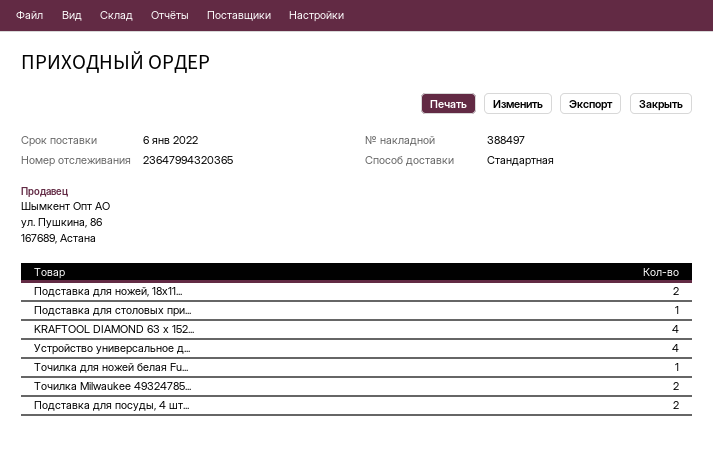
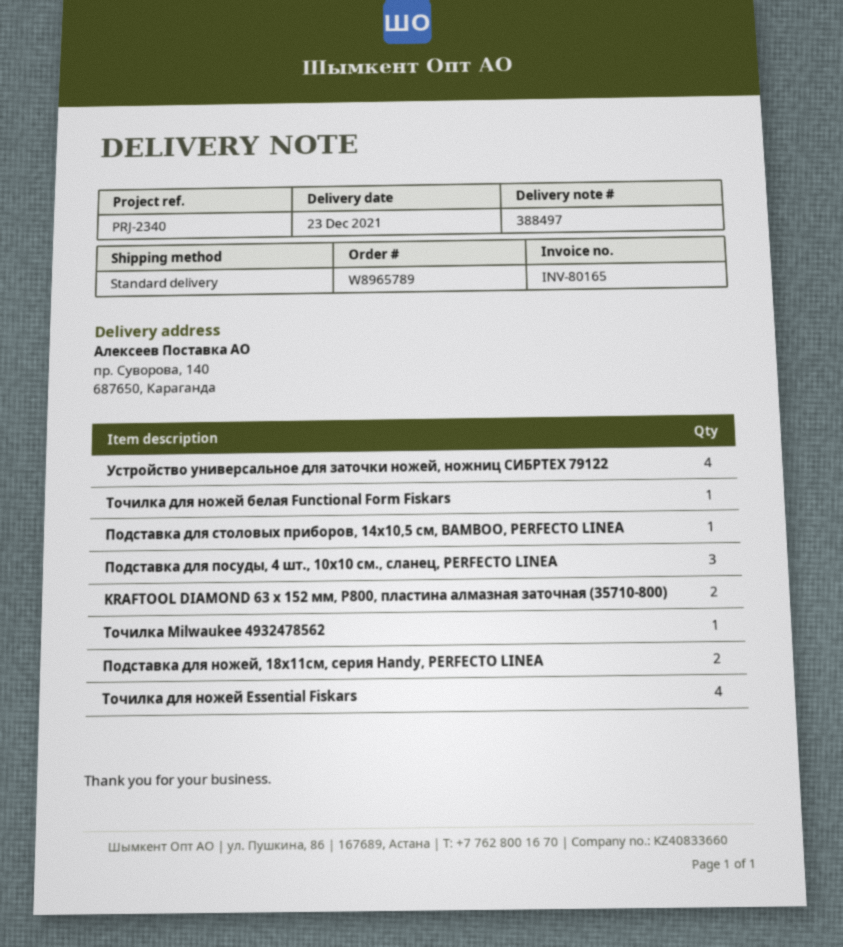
delivery date: 2022-01-06 -> 2021-12-23
KRAFTOOL DIAMOND 63 х 152...: 4 -> 2
Точилка Milwaukee 49324785...: 2 -> 1
Подставка для посуды, 4 шт...: 2 -> 3
Точилка для ножей Essential Fiskars: none -> 4

